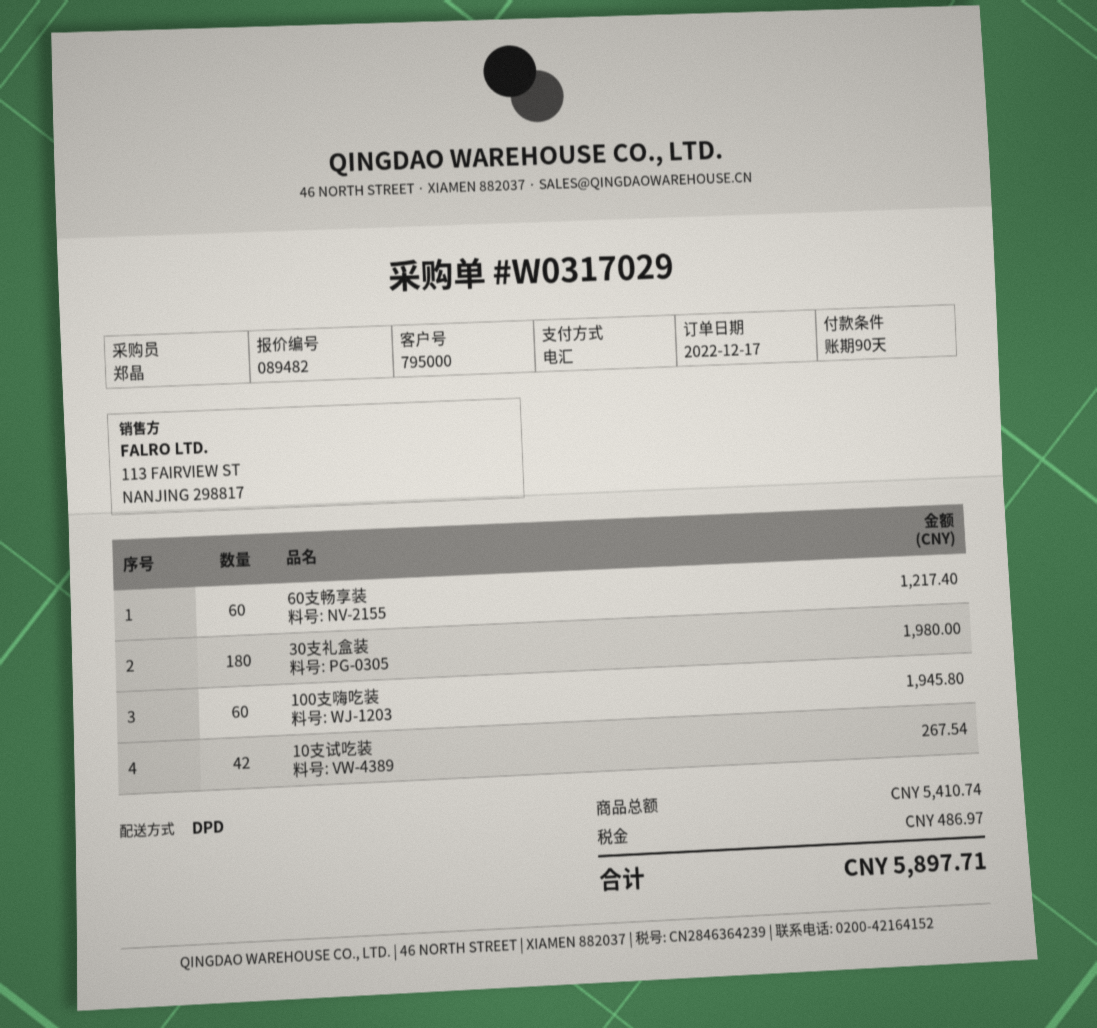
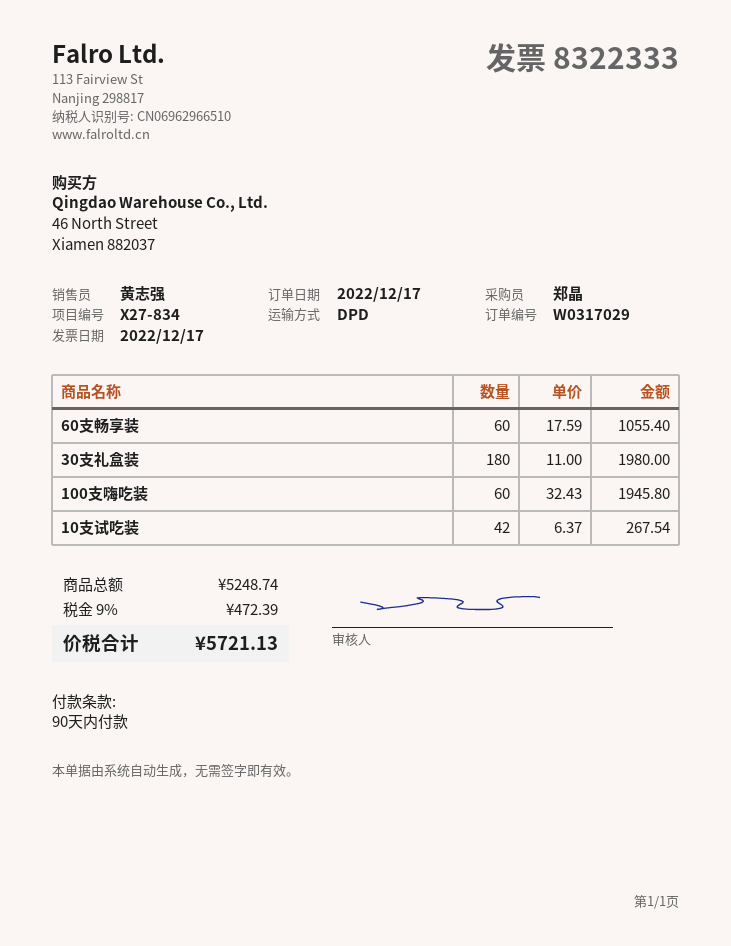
60支畅享装: 60 for 1217.40 -> 60 for 1055.40
subtotal: 5410.74 -> 5248.74
tax: 486.97 -> 472.39
total: 5897.71 -> 5721.13

